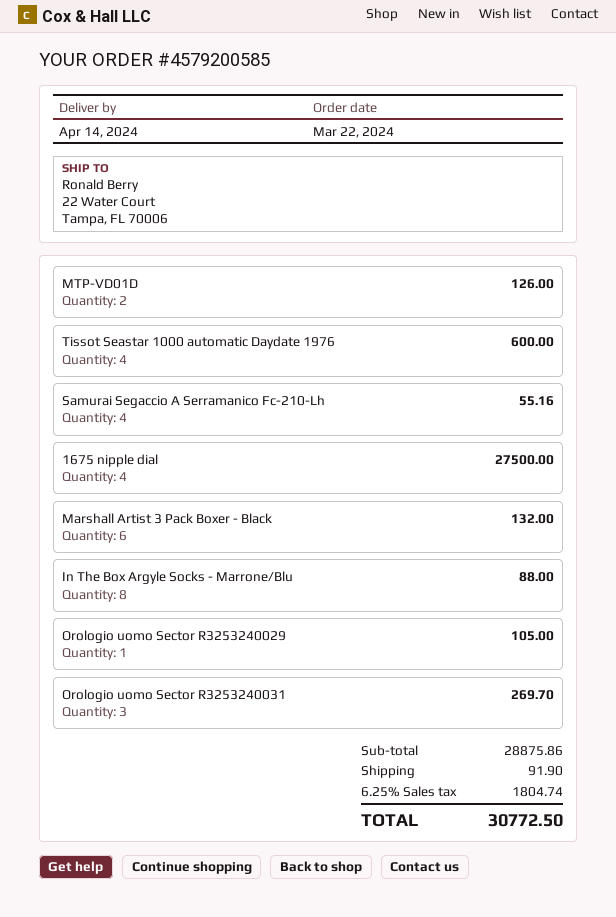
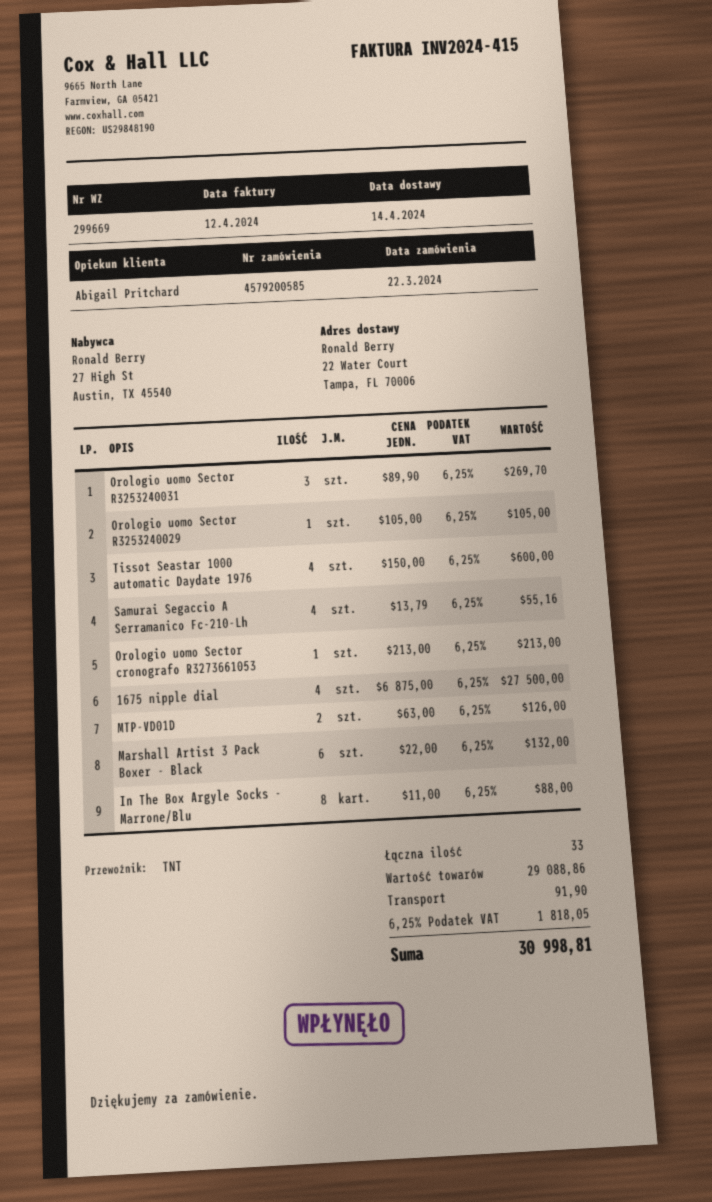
Orologio uomo Sector cronografo R3273661053: none -> 1 for 213.00
subtotal: 28875.86 -> 29088.86
tax: 6.25% = 1804.74 -> 6.25% = 1818.05
total: 30772.50 -> 30998.81

